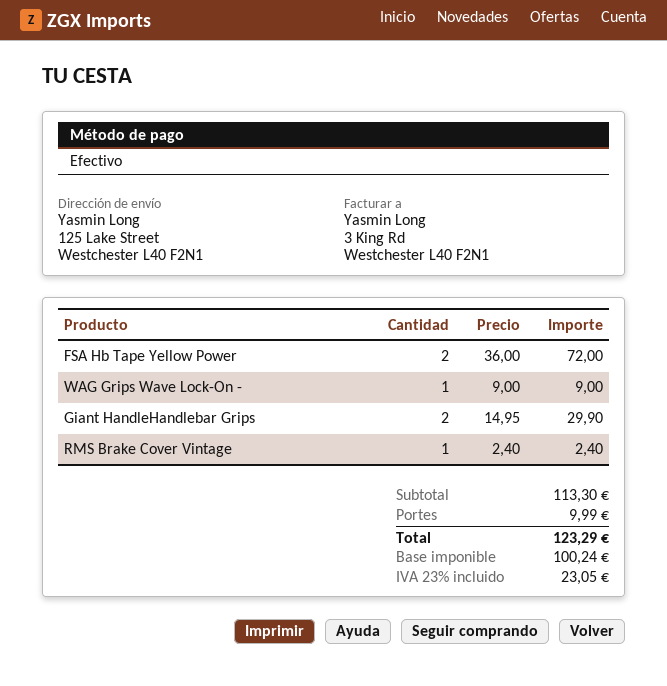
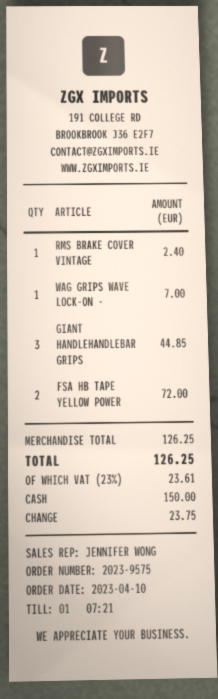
WAG Grips Wave Lock-On -: 1 for 9.00 -> 1 for 7.00
Giant HandleHandlebar Grips: 2 for 29.90 -> 3 for 44.85
subtotal: 113.30 -> 126.25
shipping: 9.99 -> none
tax: 23% = 23.05 -> 23% = 23.61
total: 123.29 -> 126.25

